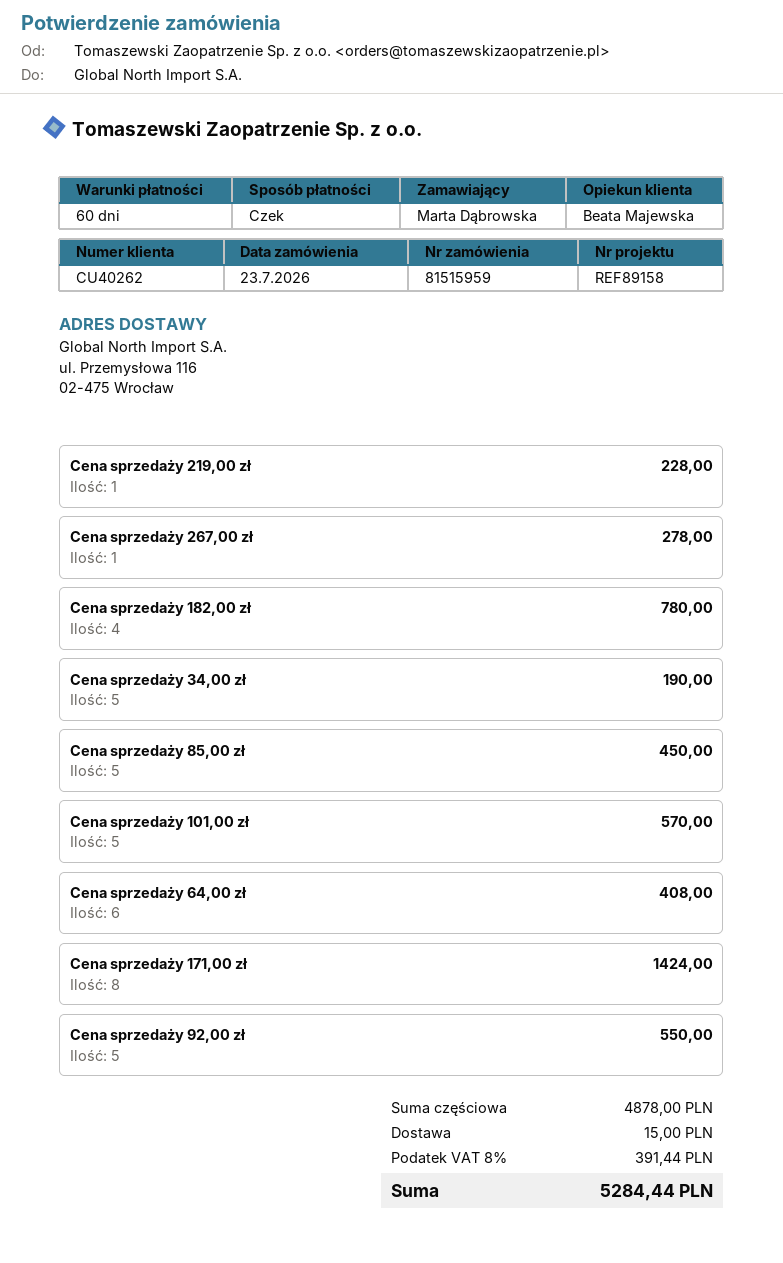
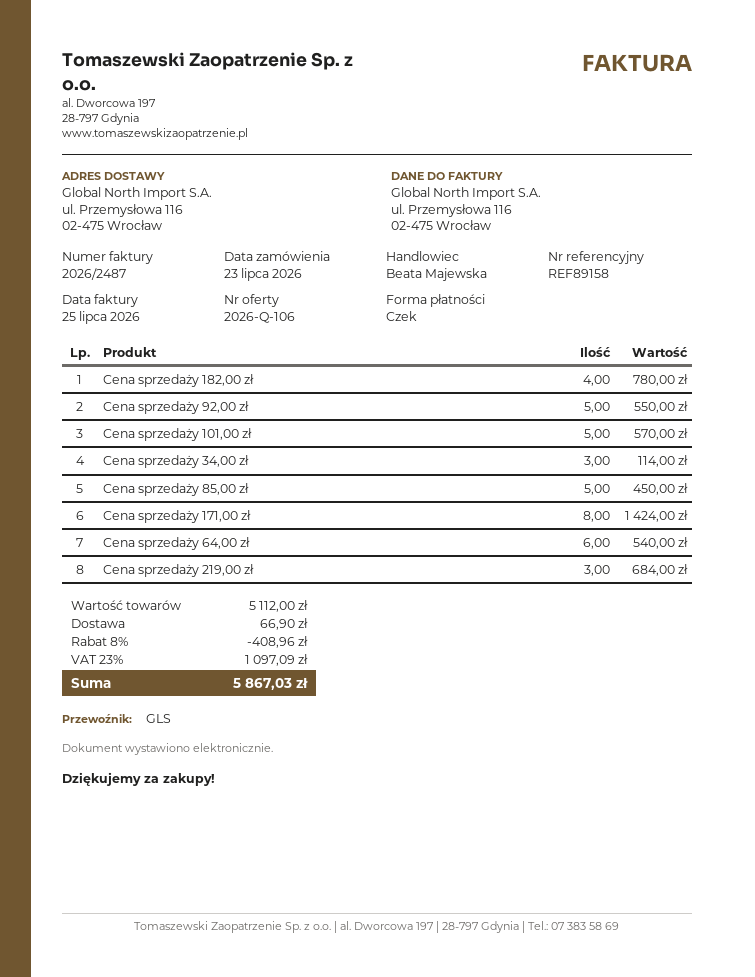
Cena sprzedaży 219,00 zł: 1 for 228.00 -> 3 for 684.00
Cena sprzedaży 267,00 zł: 1 for 278.00 -> none
Cena sprzedaży 34,00 zł: 5 for 190.00 -> 3 for 114.00
Cena sprzedaży 64,00 zł: 6 for 408.00 -> 6 for 540.00
subtotal: 4878.00 -> 5112.00
discount: none -> 8% = 408.96
shipping: 15.00 -> 66.90
tax: 8% = 391.44 -> 23% = 1097.09
total: 5284.44 -> 5867.03

